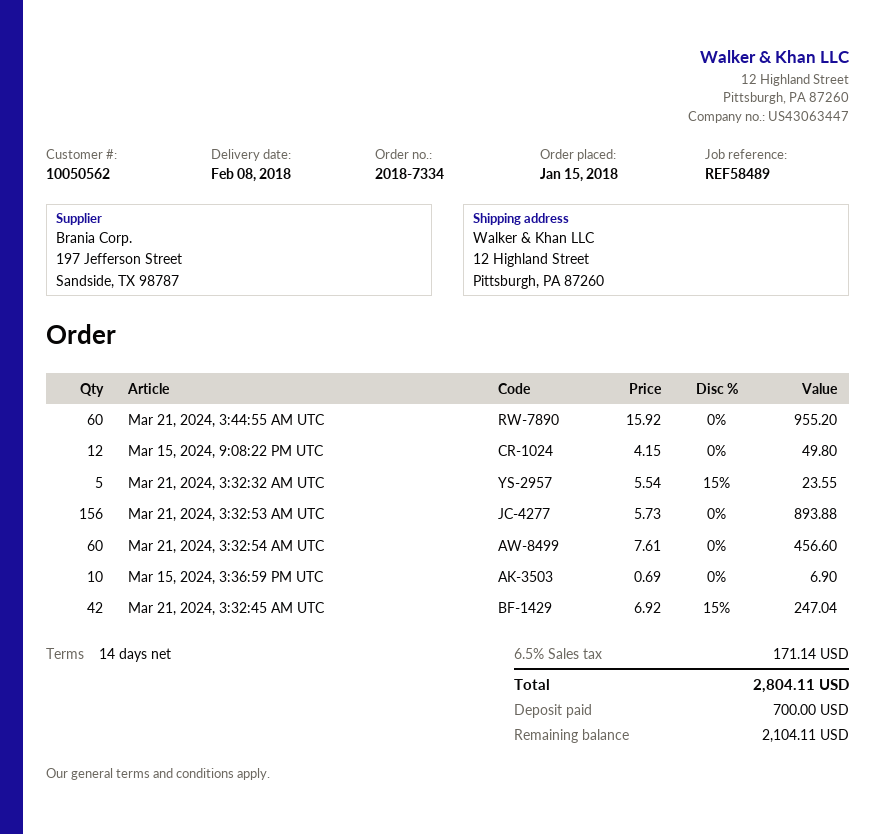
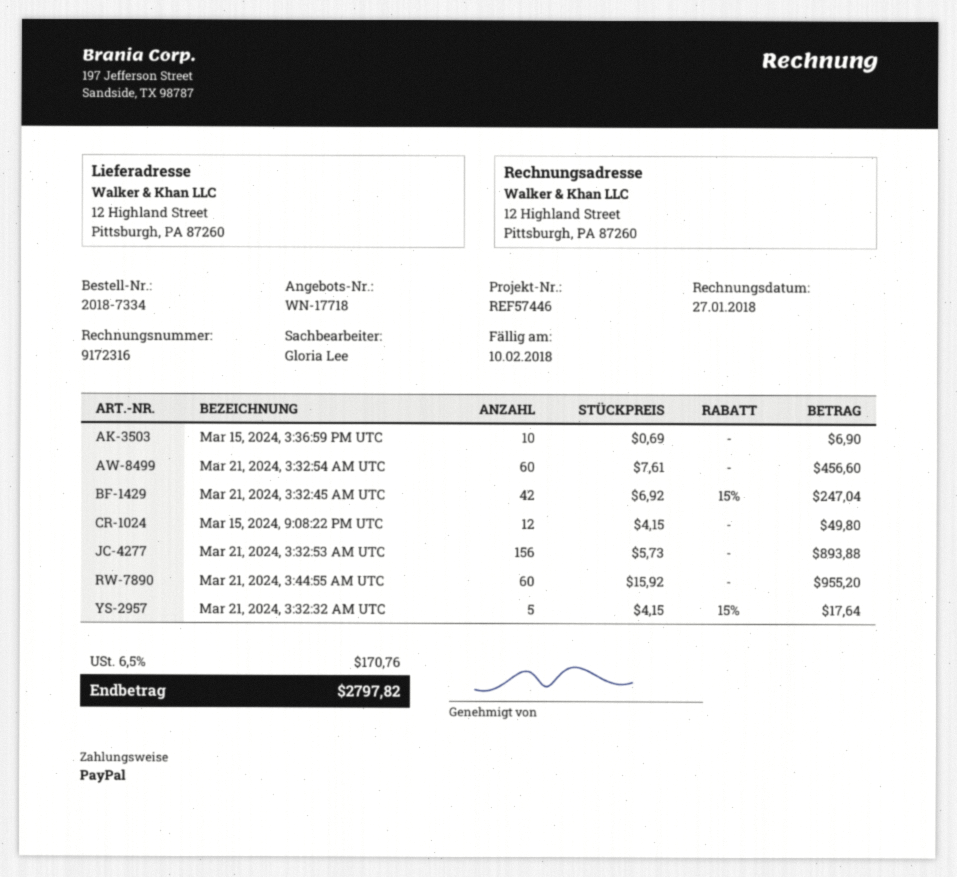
reference: REF58489 -> REF57446
Mar 21, 2024, 3:32:32 AM UTC: 5 x 5.54 - 15% = 23.55 -> 5 x 4.15 - 15% = 17.64
tax: 6.5% = 171.14 -> 6.5% = 170.76
total: 2804.11 -> 2797.82

